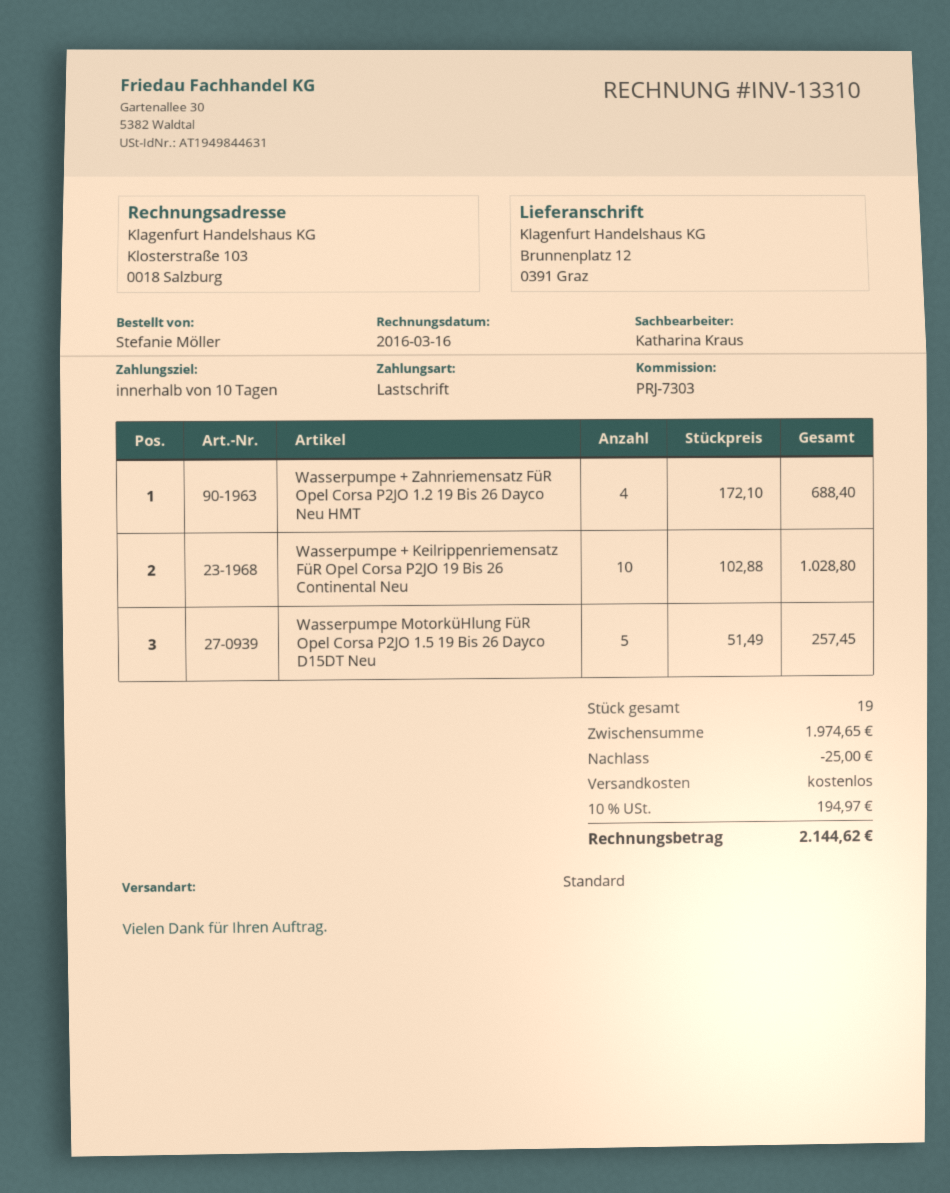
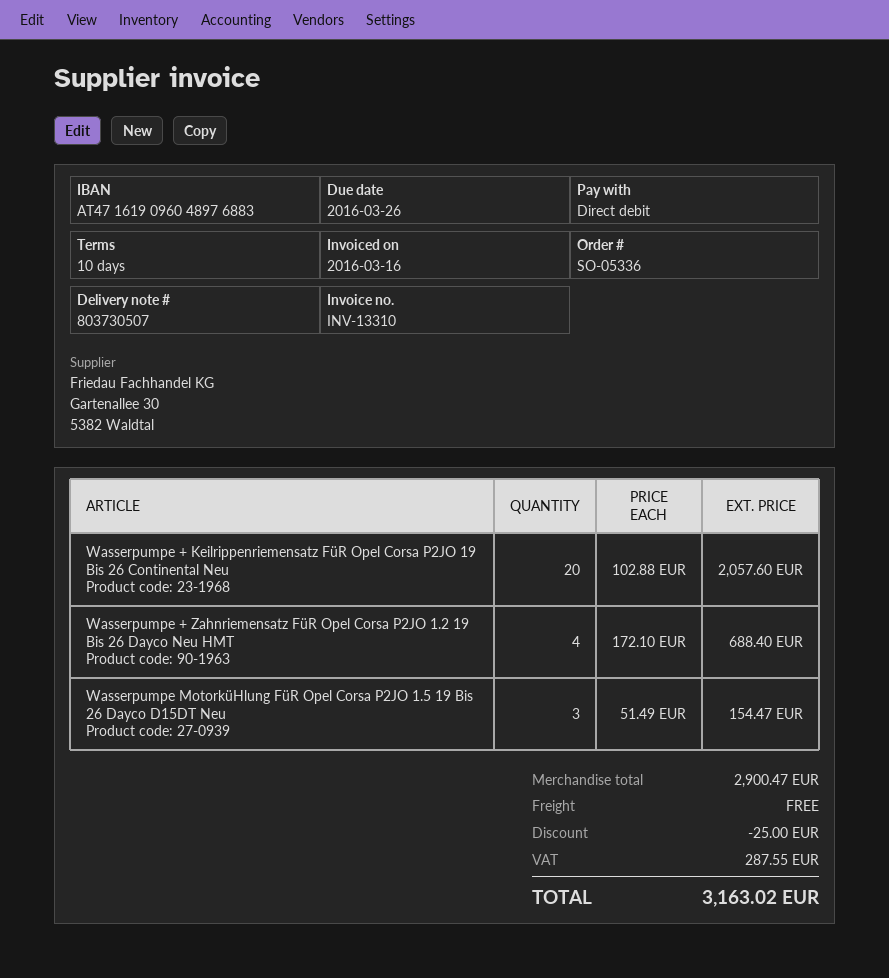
Wasserpumpe + Keilrippenriemensatz FüR Opel Corsa P2JO 19 Bis 26 Continental Neu: 10 x 102.88 = 1028.80 -> 20 x 102.88 = 2057.60
Wasserpumpe MotorküHlung FüR Opel Corsa P2JO 1.5 19 Bis 26 Dayco D15DT Neu: 5 x 51.49 = 257.45 -> 3 x 51.49 = 154.47
subtotal: 1974.65 -> 2900.47
tax: 194.97 -> 287.55
total: 2144.62 -> 3163.02

